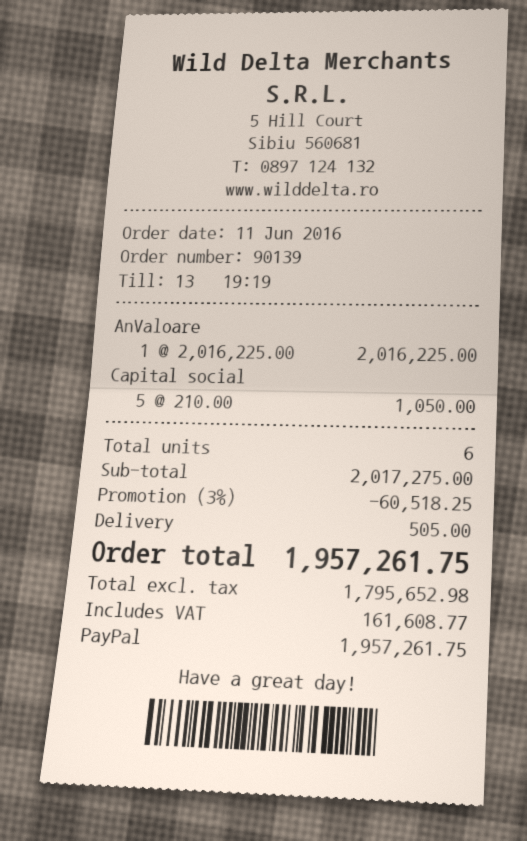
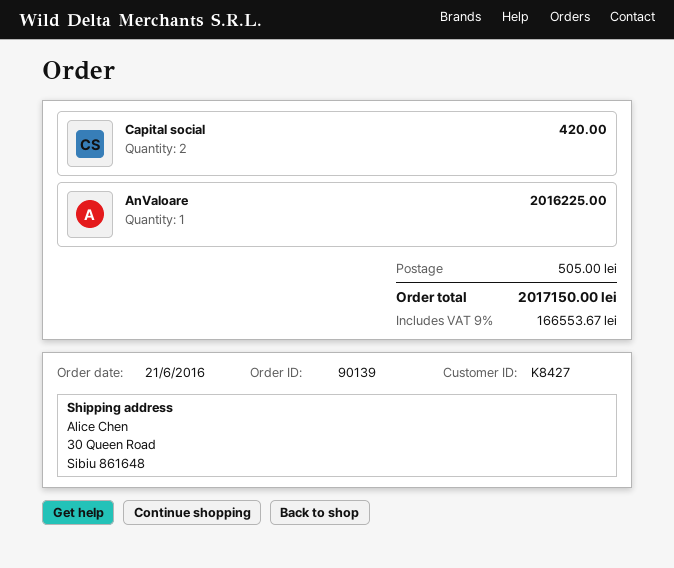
order date: 2016-06-11 -> 2016-06-21
Capital social: 5 for 1050.00 -> 2 for 420.00
discount: 3% = 60518.25 -> none
tax: 161608.77 -> 166553.67
total: 1957261.75 -> 2017150.00

